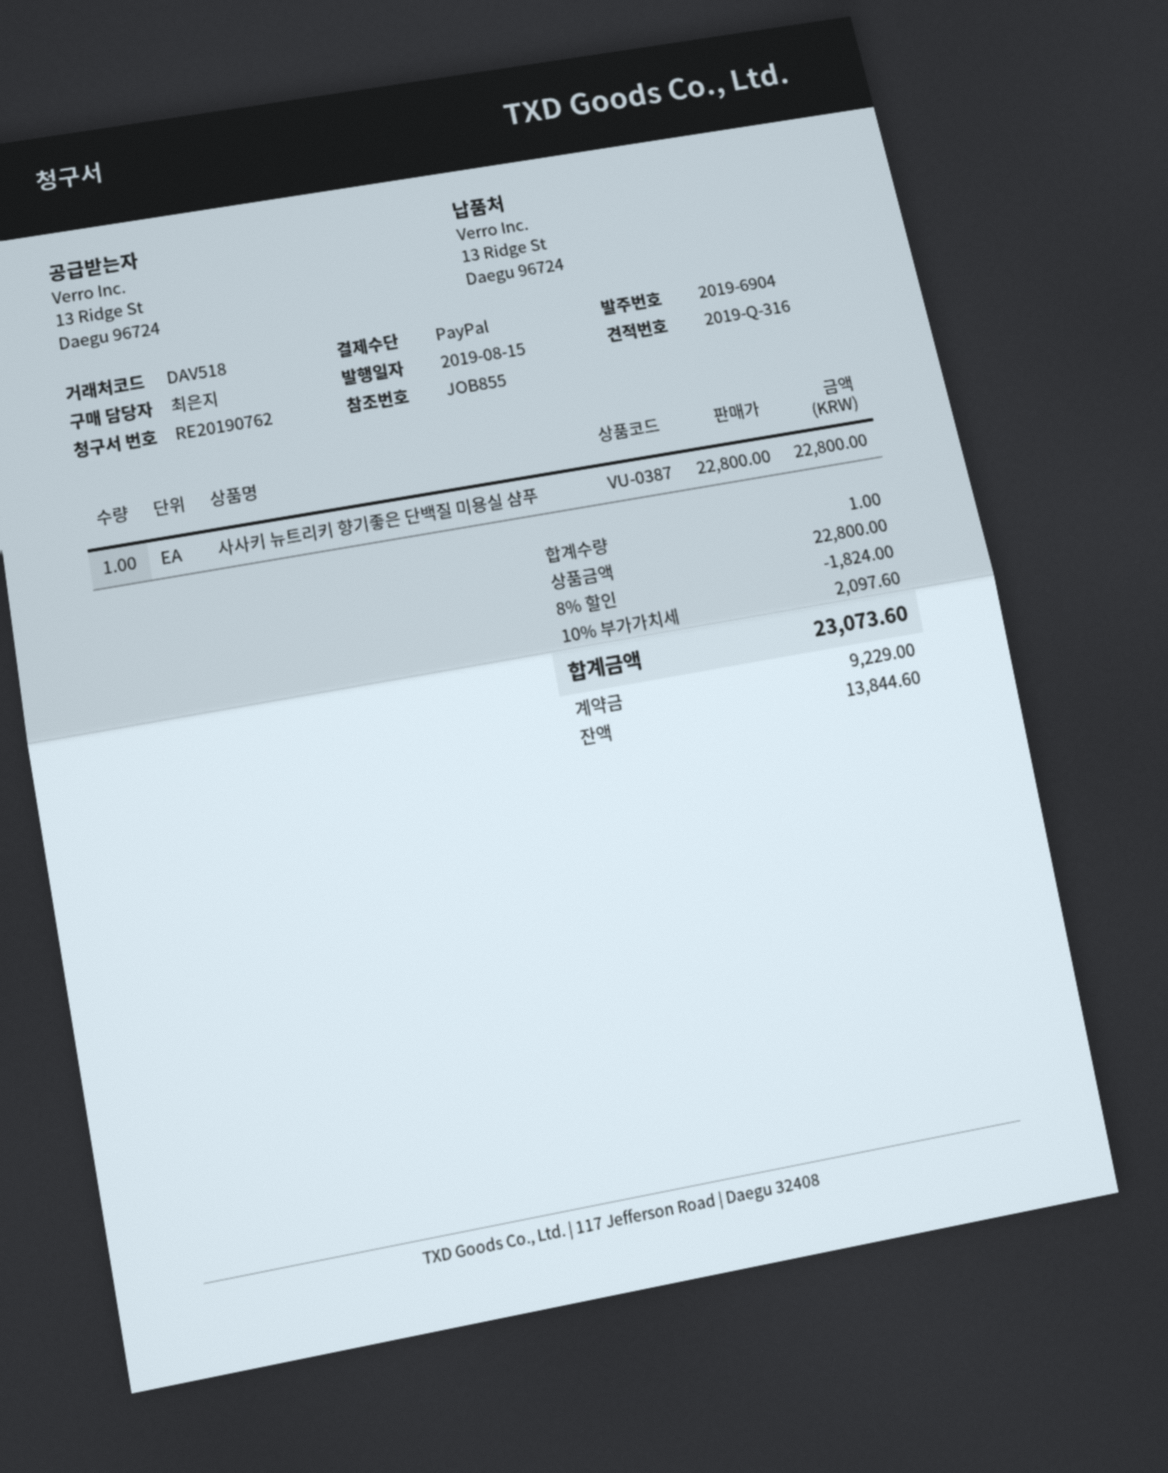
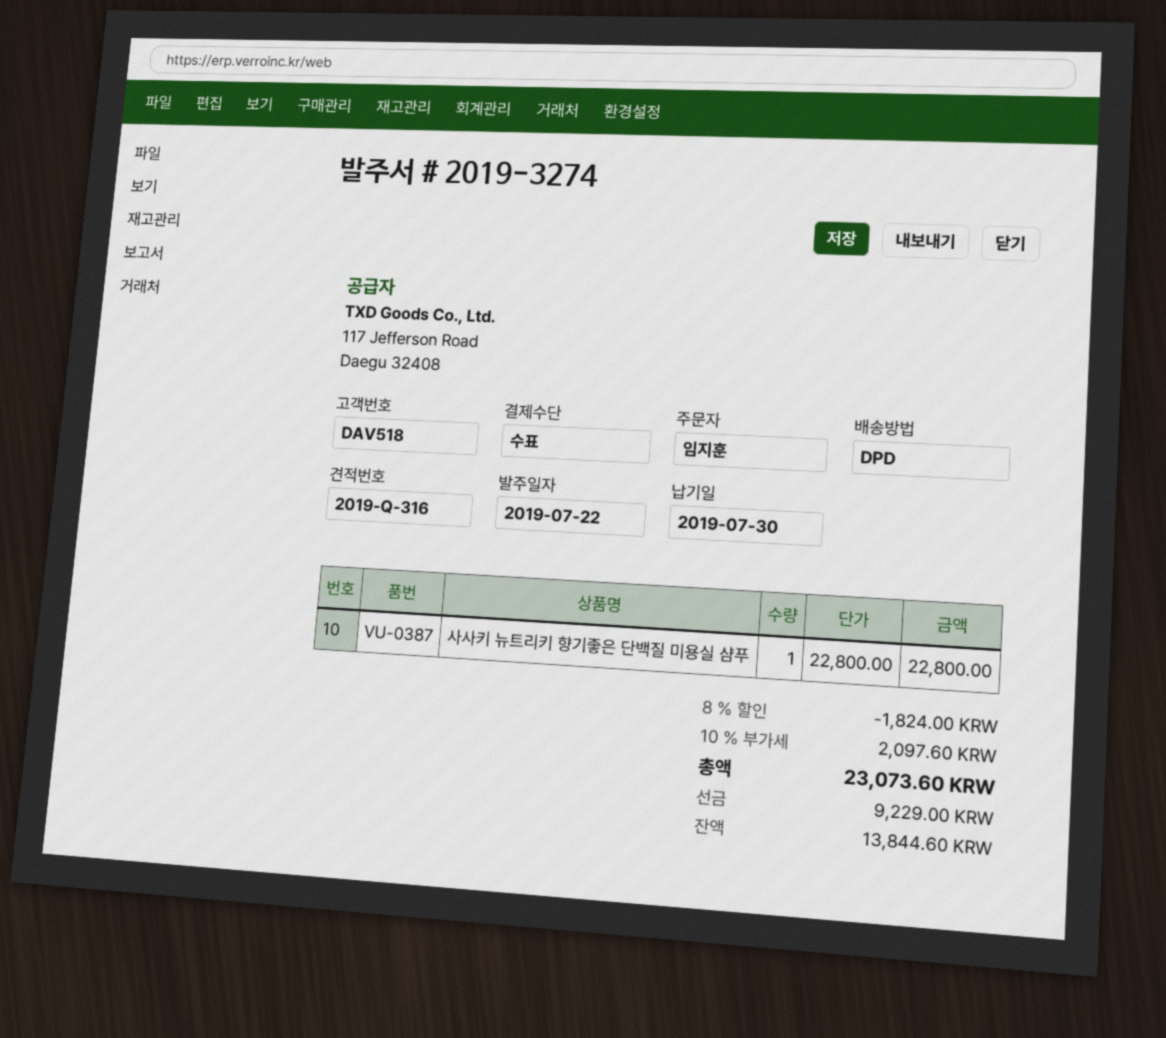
order number: 2019-6904 -> 2019-3274
ordered by: 최은지 -> 임지훈
payment method: PayPal -> cheque

